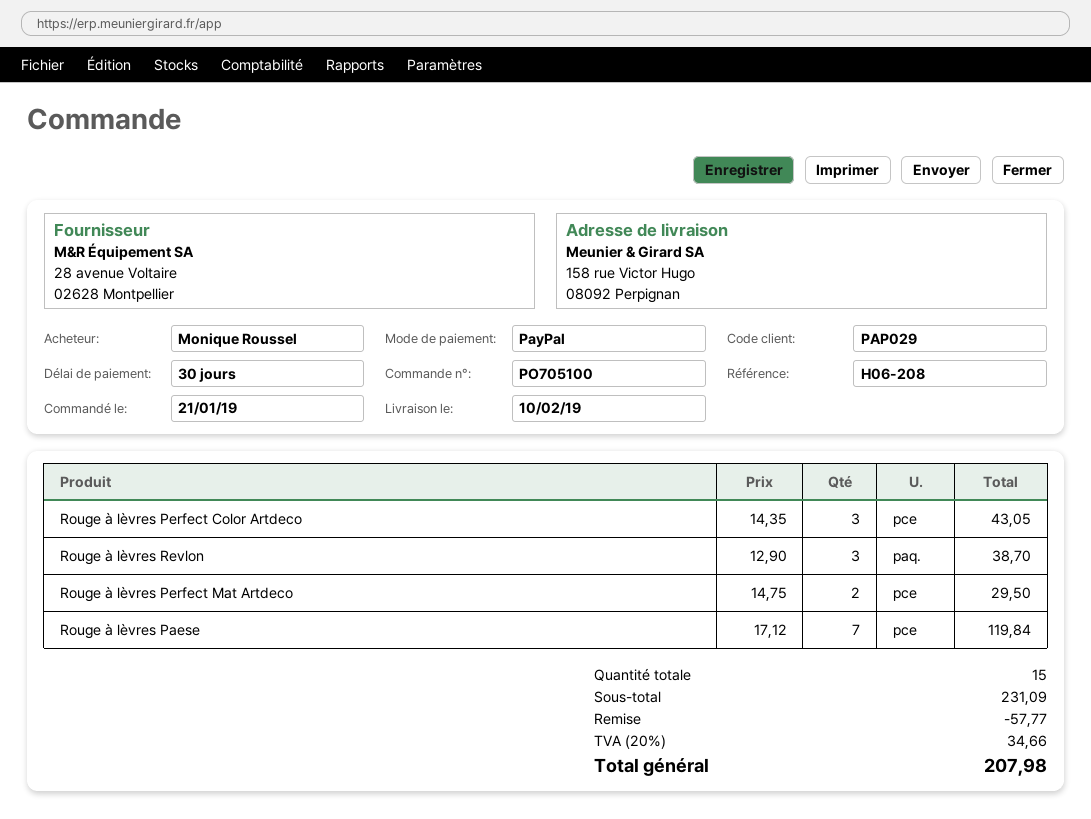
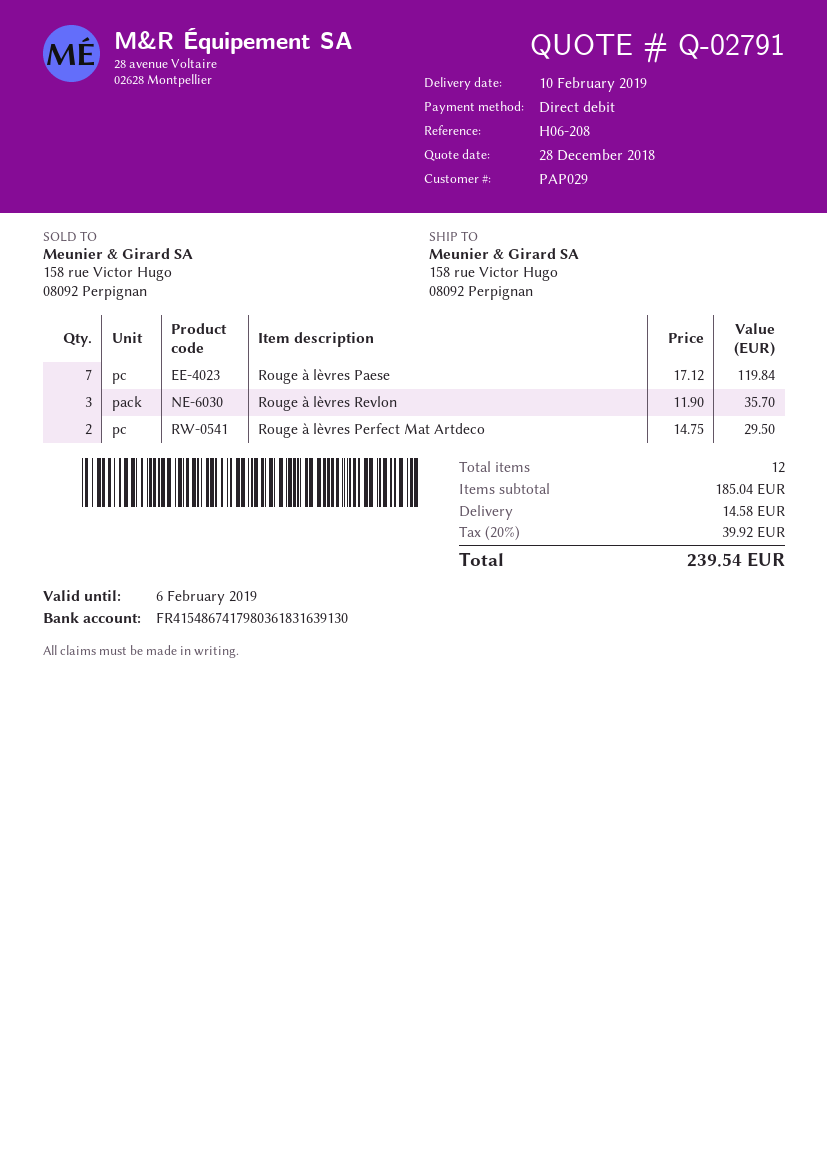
payment method: PayPal -> direct debit
Rouge à lèvres Perfect Color Artdeco: 3 x 14.35 = 43.05 -> none
Rouge à lèvres Revlon: 3 x 12.90 = 38.70 -> 3 x 11.90 = 35.70
total quantity: 15 -> 12
subtotal: 231.09 -> 185.04
discount: 57.77 -> none
shipping: none -> 14.58
tax: 20% = 34.66 -> 20% = 39.92
total: 207.98 -> 239.54

